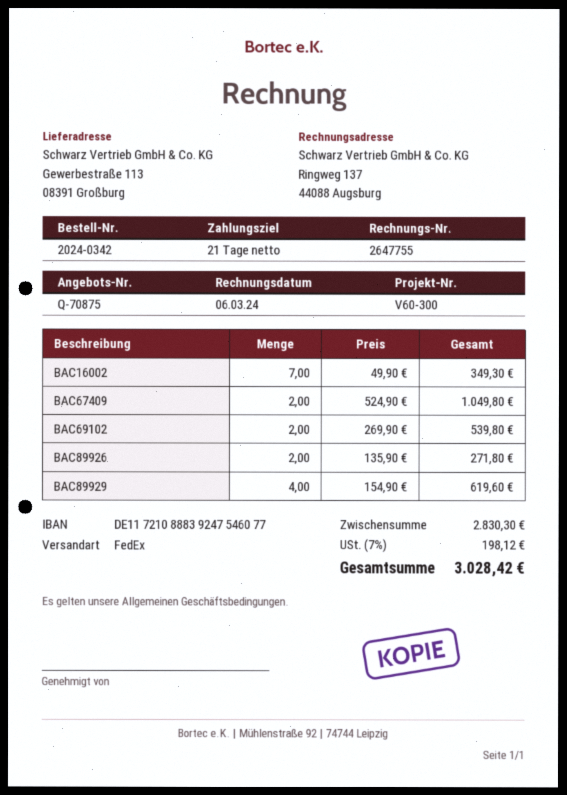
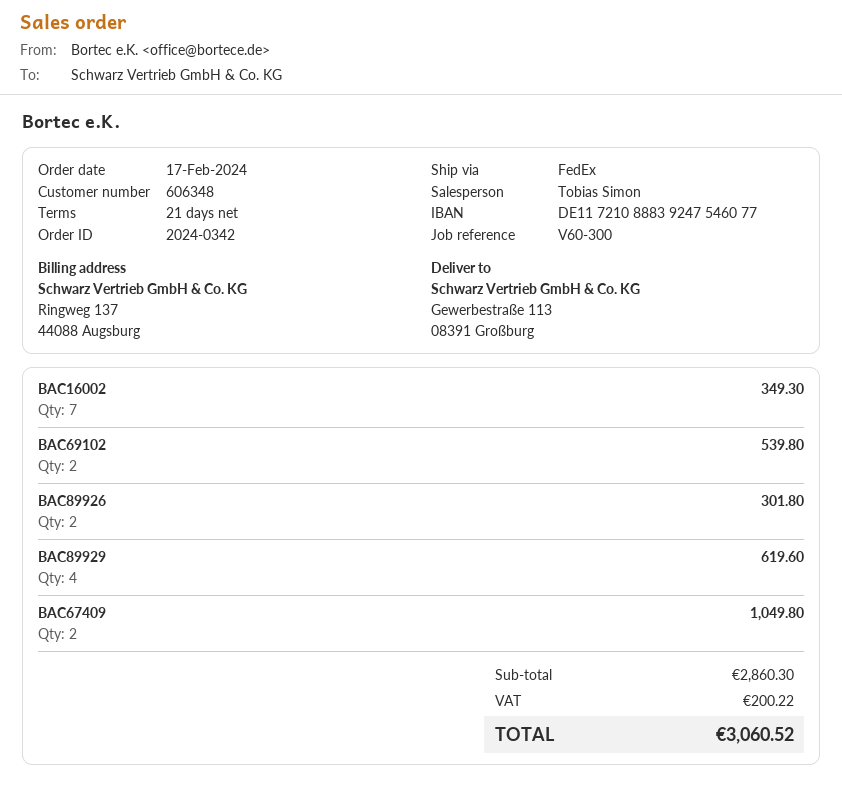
BAC89926: 2 for 271.80 -> 2 for 301.80
subtotal: 2830.30 -> 2860.30
tax: 198.12 -> 200.22
total: 3028.42 -> 3060.52

